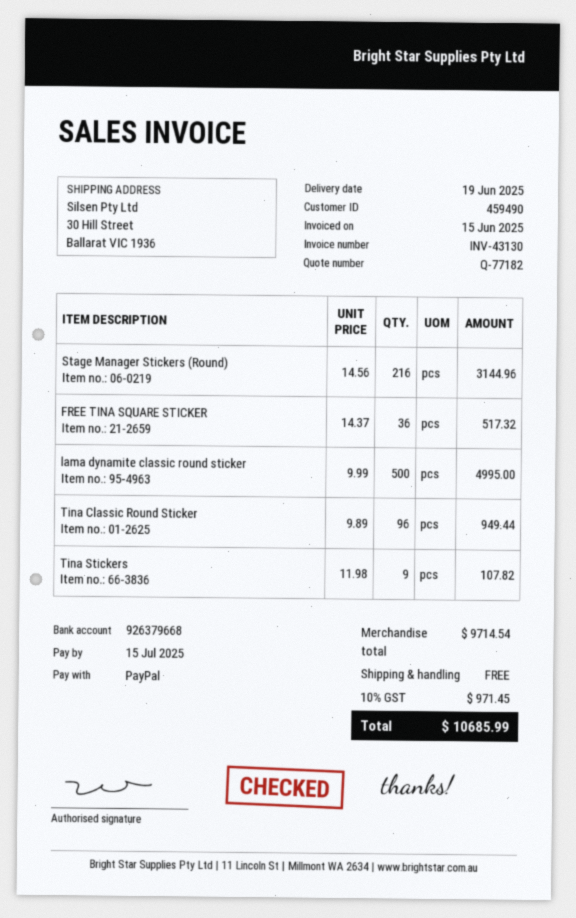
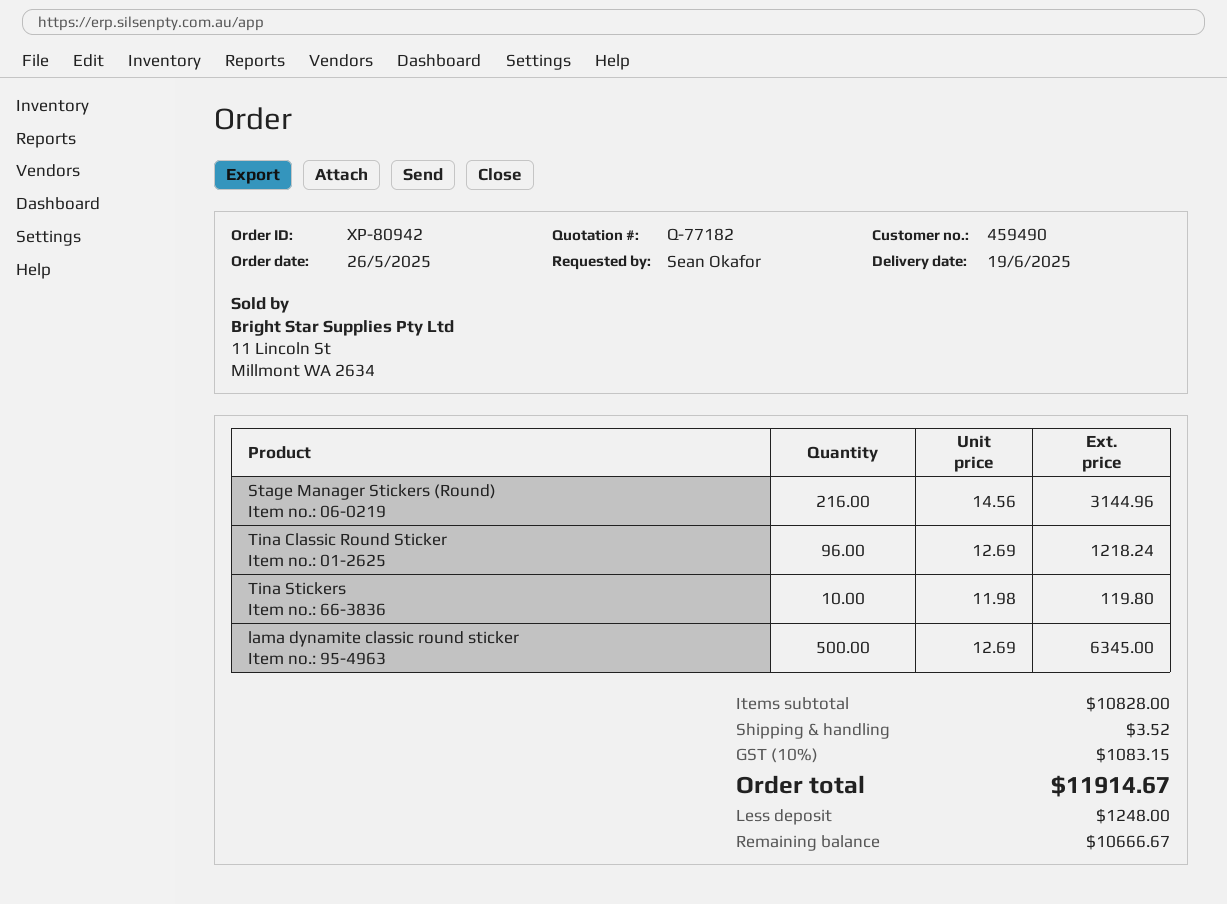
FREE TINA SQUARE STICKER: 36 x 14.37 = 517.32 -> none
lama dynamite classic round sticker: 500 x 9.99 = 4995.00 -> 500 x 12.69 = 6345.00
Tina Classic Round Sticker: 96 x 9.89 = 949.44 -> 96 x 12.69 = 1218.24
Tina Stickers: 9 x 11.98 = 107.82 -> 10 x 11.98 = 119.80
subtotal: 9714.54 -> 10828.00
shipping: 0.00 -> 3.52
tax: 10% = 971.45 -> 10% = 1083.15
total: 10685.99 -> 11914.67

